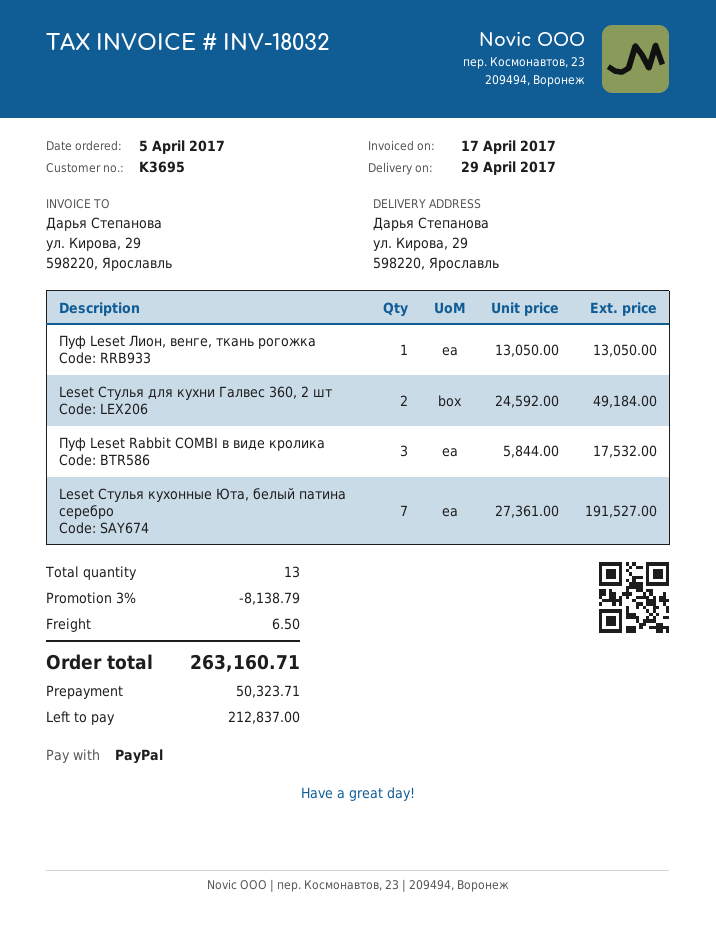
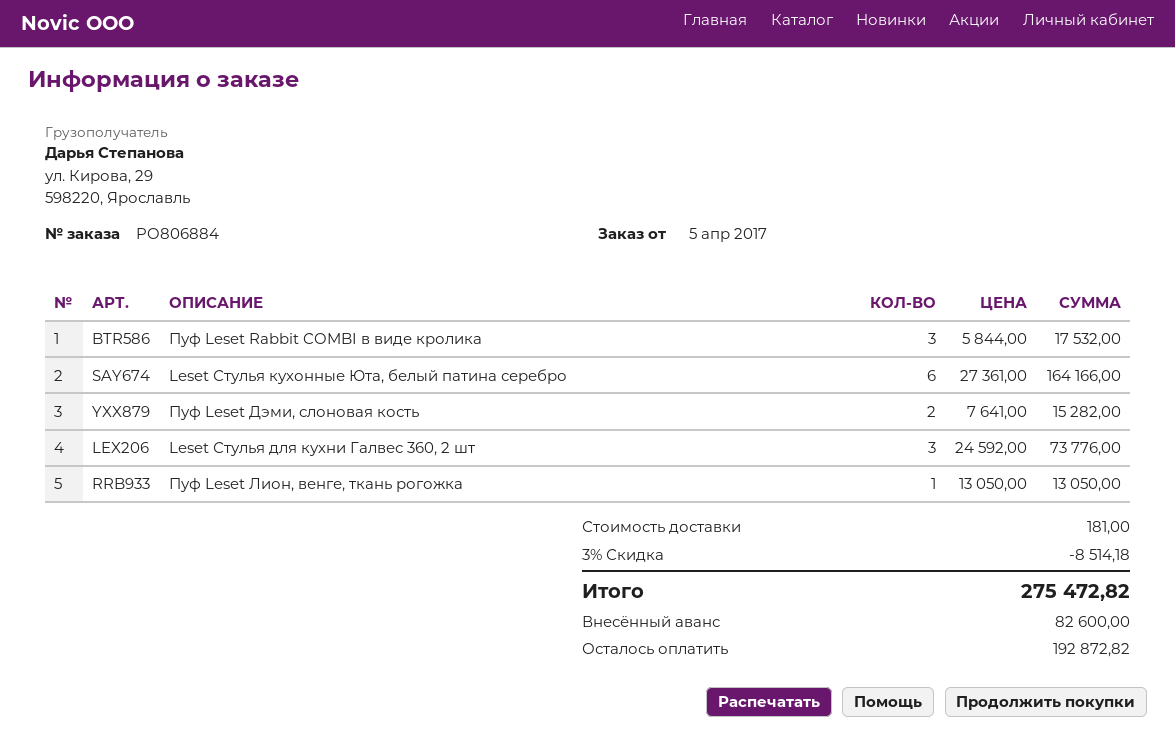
Leset Стулья для кухни Галвес 360, 2 шт: 2 x 24592.00 = 49184.00 -> 3 x 24592.00 = 73776.00
Leset Стулья кухонные Юта, белый патина серебро: 7 x 27361.00 = 191527.00 -> 6 x 27361.00 = 164166.00
Пуф Leset Дэми, слоновая кость: none -> 2 x 7641.00 = 15282.00
discount: 3% = 8138.79 -> 3% = 8514.18
shipping: 6.50 -> 181.00
total: 263160.71 -> 275472.82
deposit: 50323.71 -> 82600.00
balance: 212837.00 -> 192872.82

